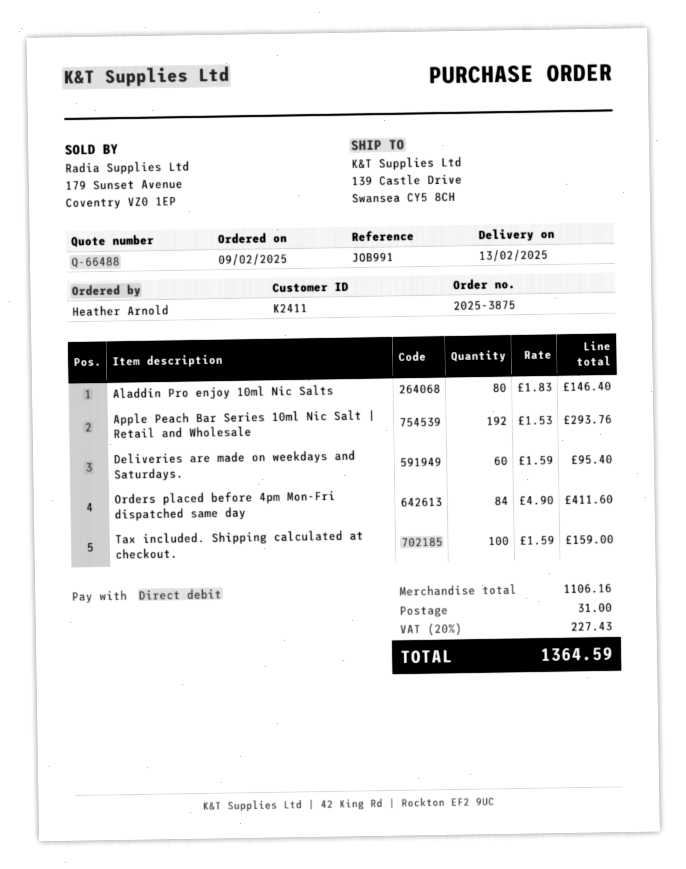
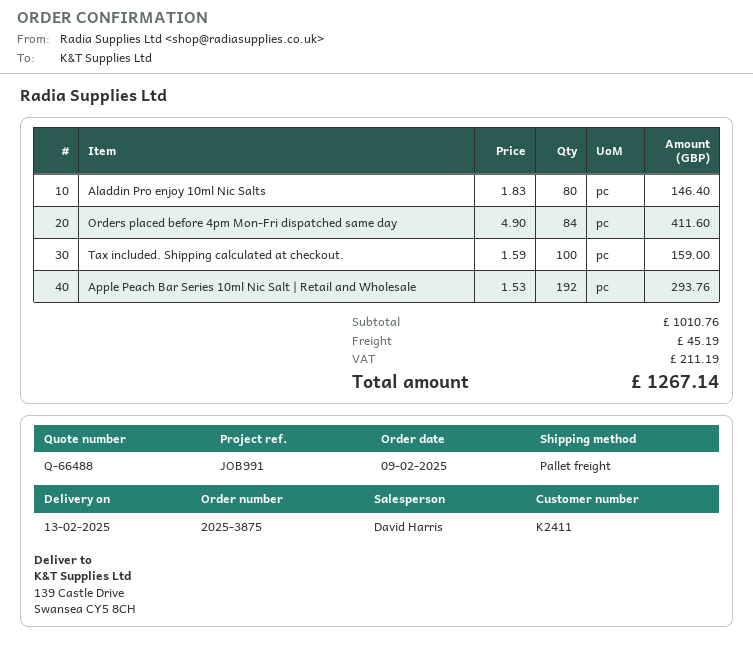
Deliveries are made on weekdays and Saturdays.: 60 x 1.59 = 95.40 -> none
subtotal: 1106.16 -> 1010.76
shipping: 31.00 -> 45.19
tax: 227.43 -> 211.19
total: 1364.59 -> 1267.14

